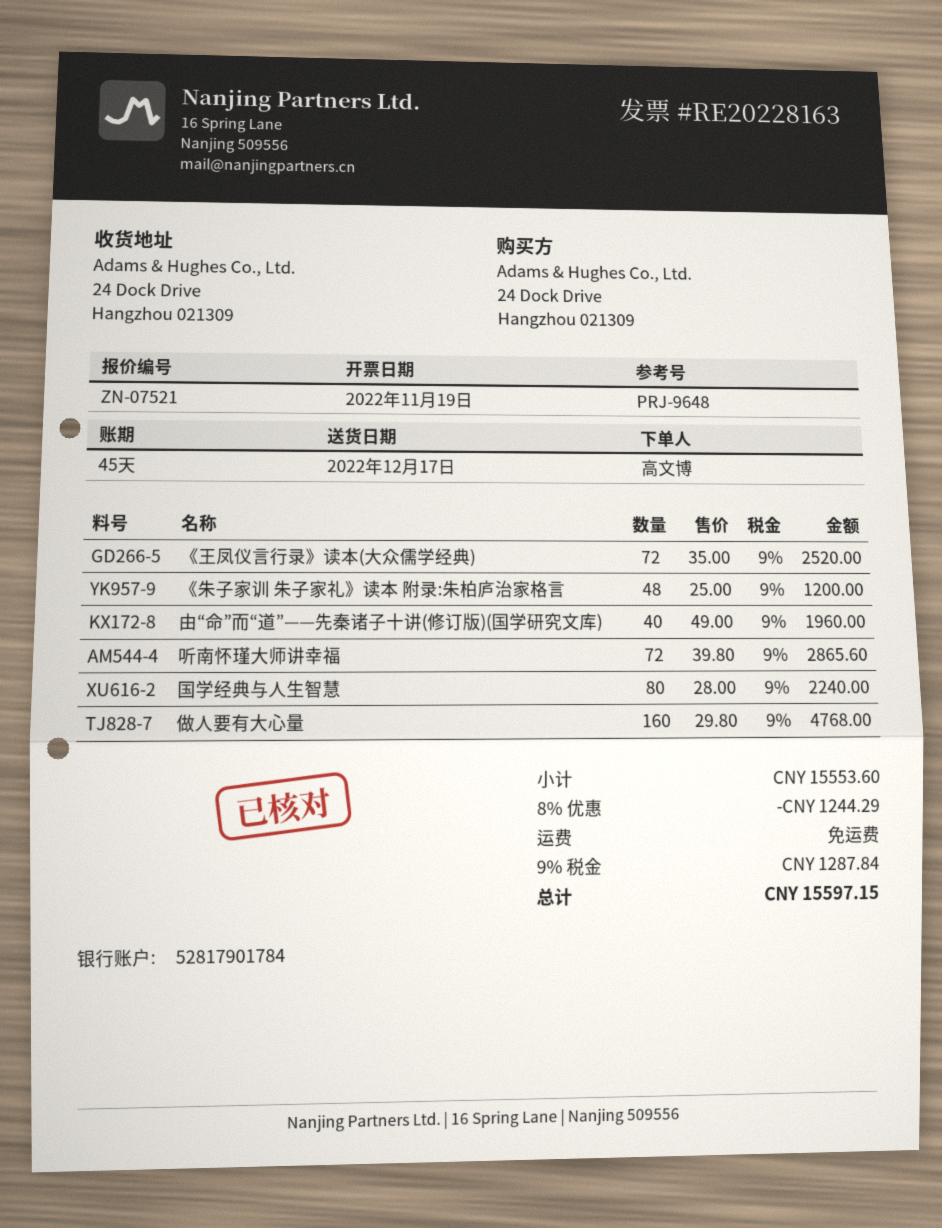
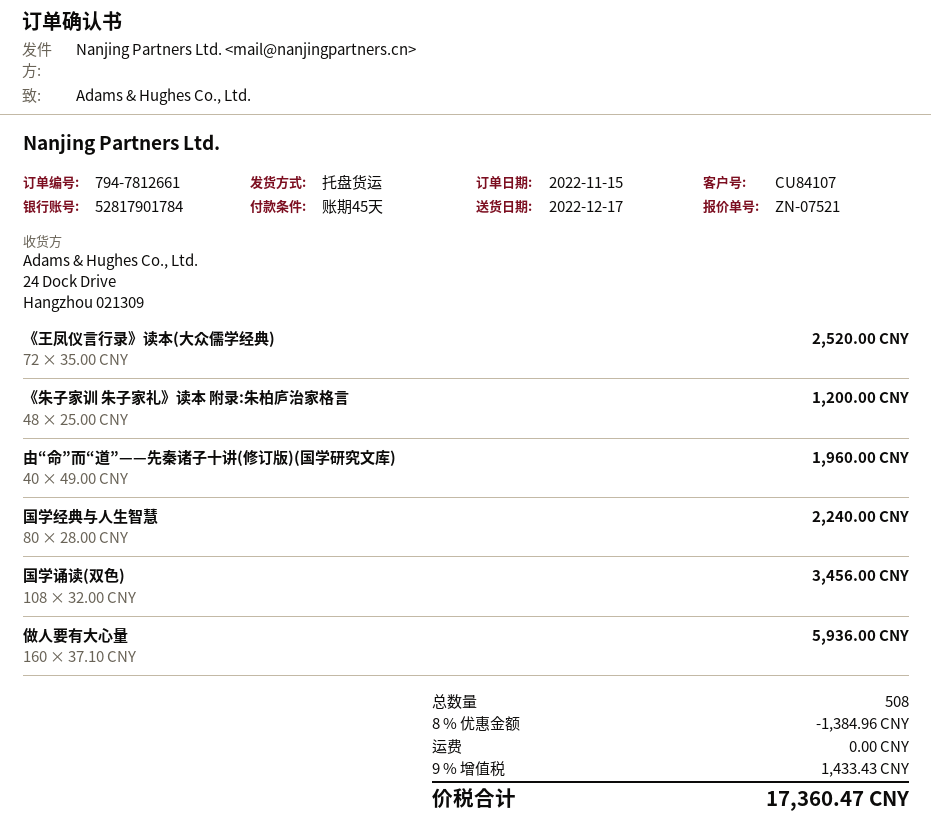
听南怀瑾大师讲幸福: 72 x 39.80 = 2865.60 -> none
做人要有大心量: 160 x 29.80 = 4768.00 -> 160 x 37.10 = 5936.00
国学诵读(双色): none -> 108 x 32.00 = 3456.00
discount: 8% = 1244.29 -> 8% = 1384.96
tax: 9% = 1287.84 -> 9% = 1433.43
total: 15597.15 -> 17360.47

